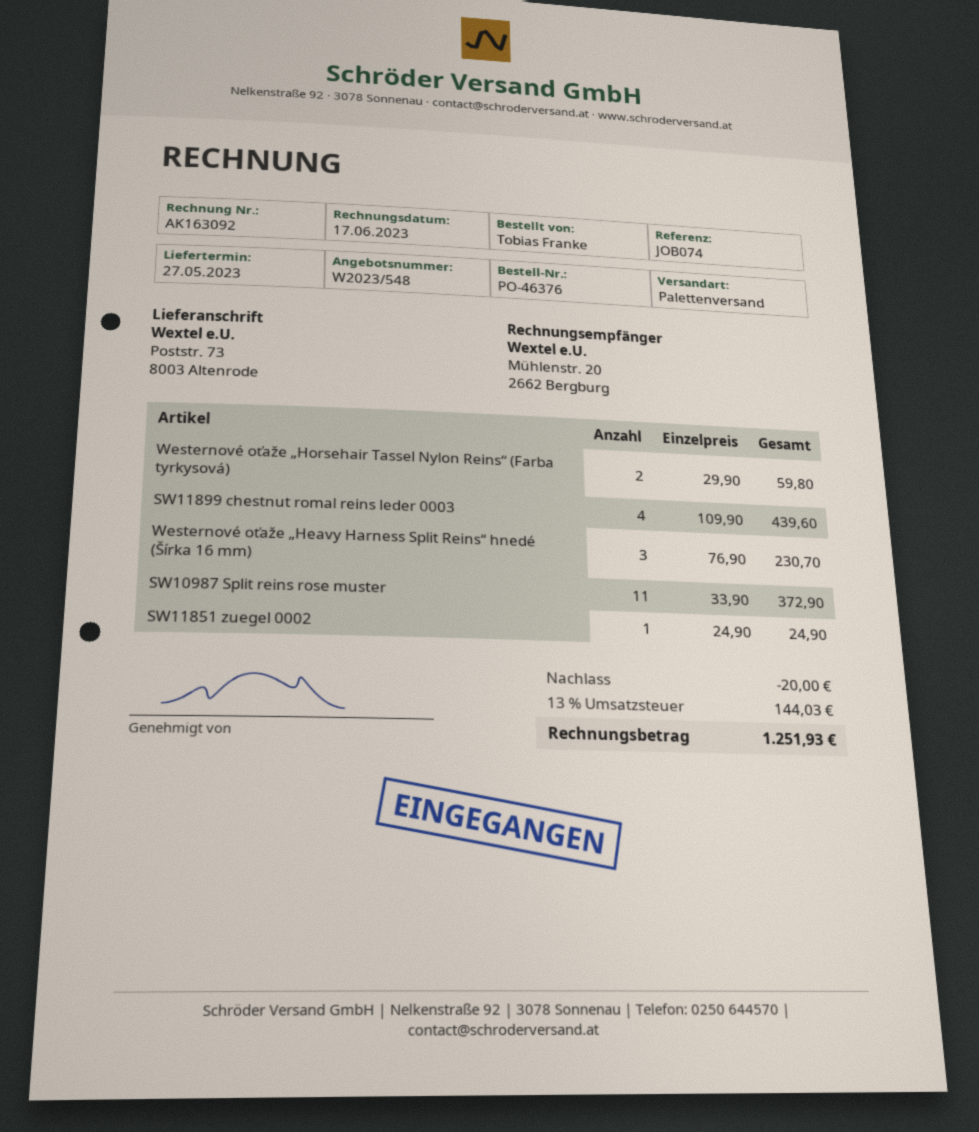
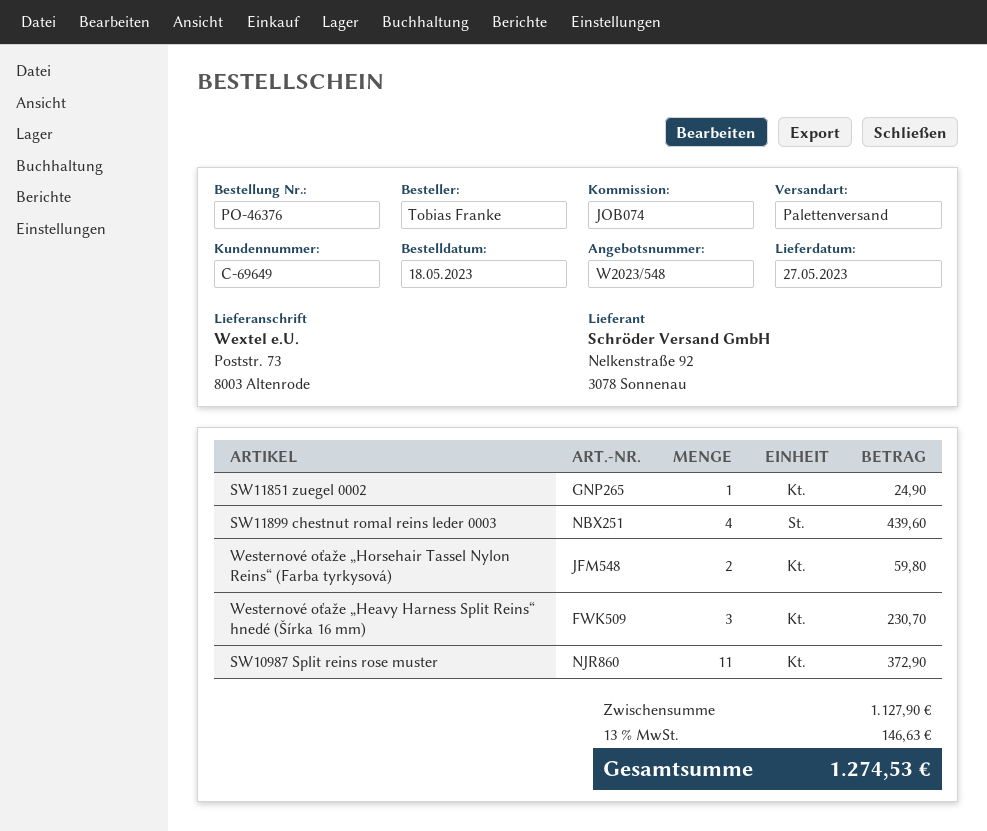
discount: 20.00 -> none
tax: 13% = 144.03 -> 13% = 146.63
total: 1251.93 -> 1274.53

